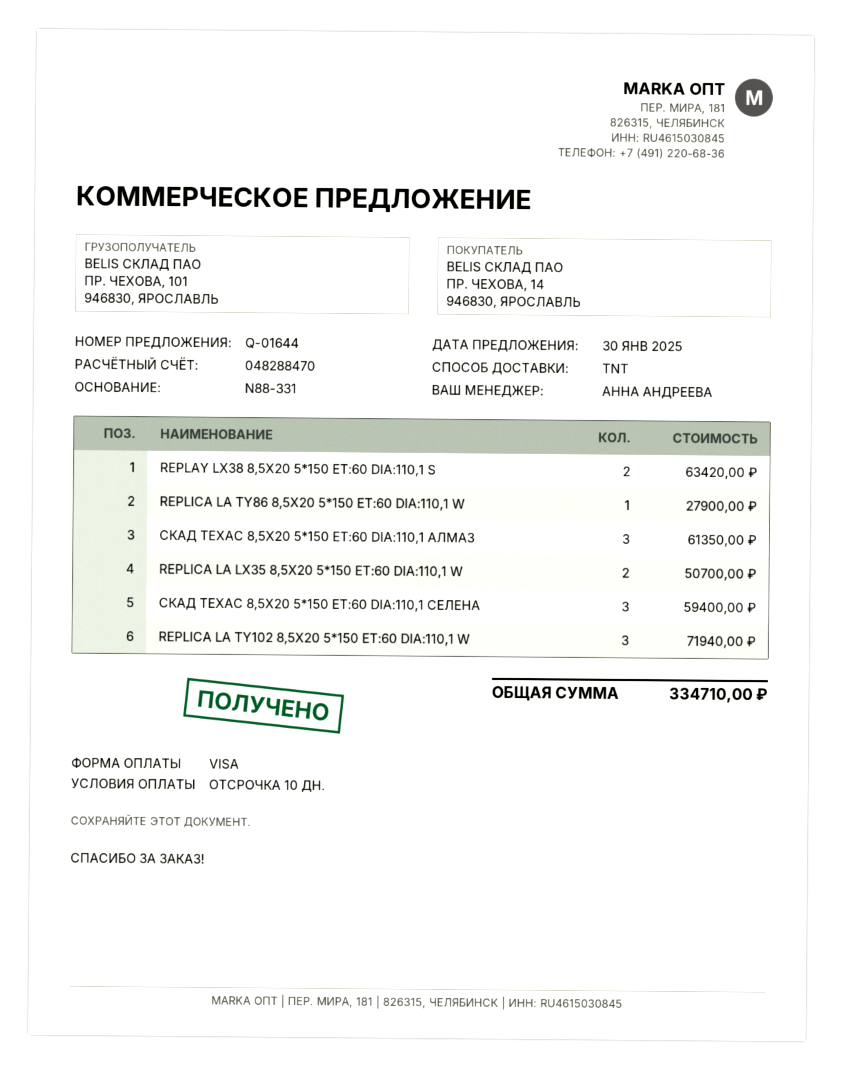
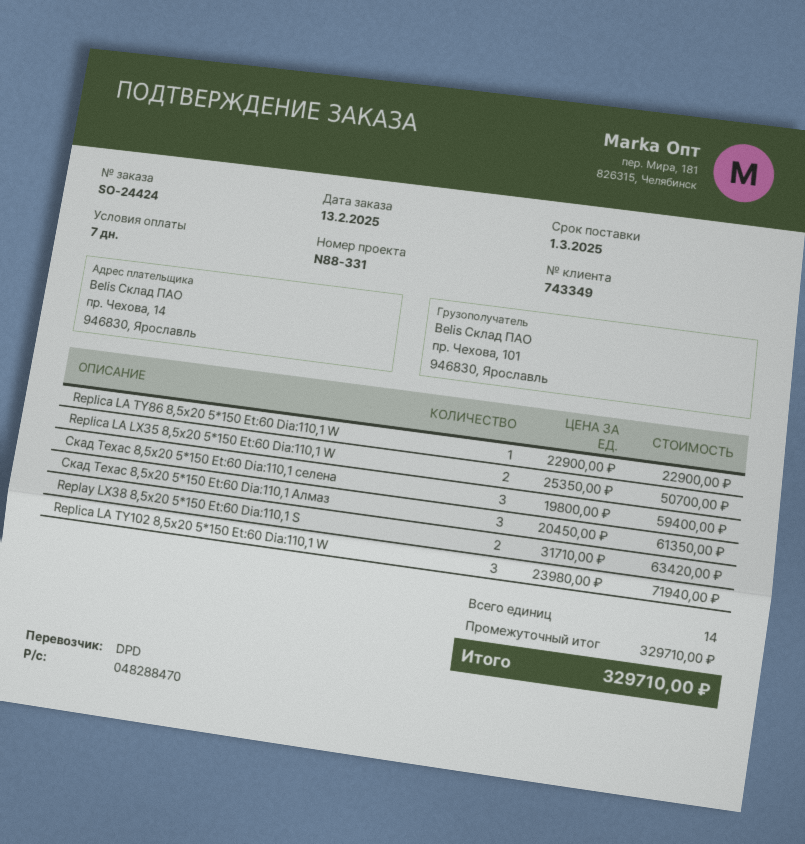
payment terms: 10 days -> 7 days
shipping method: TNT -> DPD
REPLICA LA TY86 8,5X20 5*150 ET:60 DIA:110,1 W: 1 for 27900.00 -> 1 for 22900.00
total: 334710.00 -> 329710.00

